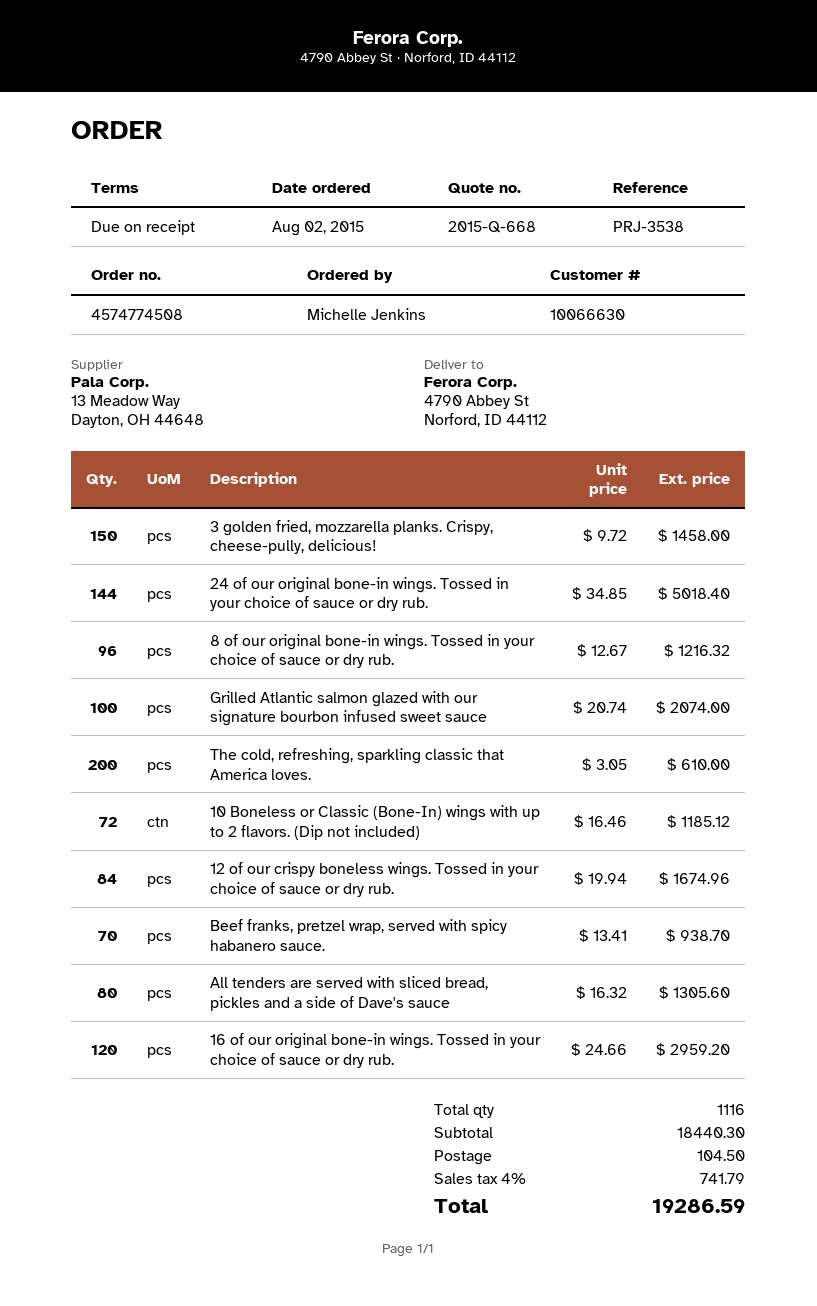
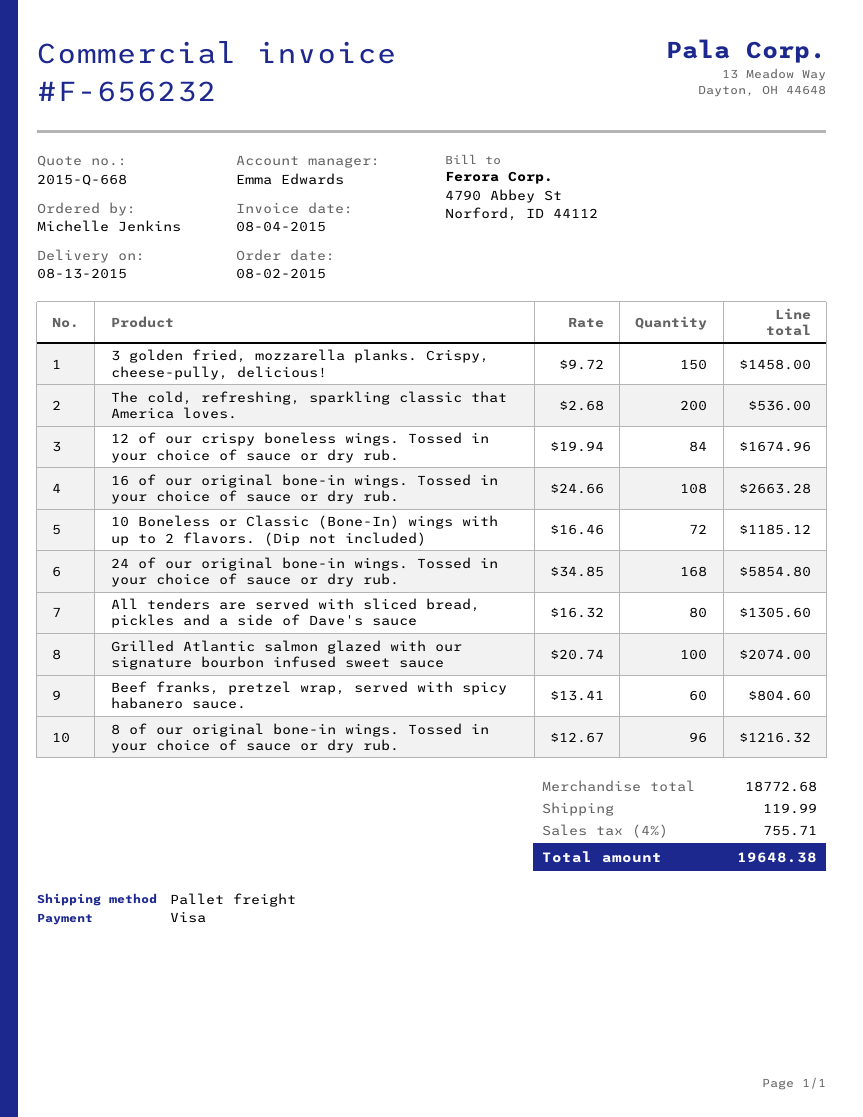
24 of our original bone-in wings. Tossed in your choice of sauce or dry rub.: 144 x 34.85 = 5018.40 -> 168 x 34.85 = 5854.80
The cold, refreshing, sparkling classic that America loves.: 200 x 3.05 = 610.00 -> 200 x 2.68 = 536.00
Beef franks, pretzel wrap, served with spicy habanero sauce.: 70 x 13.41 = 938.70 -> 60 x 13.41 = 804.60
16 of our original bone-in wings. Tossed in your choice of sauce or dry rub.: 120 x 24.66 = 2959.20 -> 108 x 24.66 = 2663.28
subtotal: 18440.30 -> 18772.68
shipping: 104.50 -> 119.99
tax: 4% = 741.79 -> 4% = 755.71
total: 19286.59 -> 19648.38

